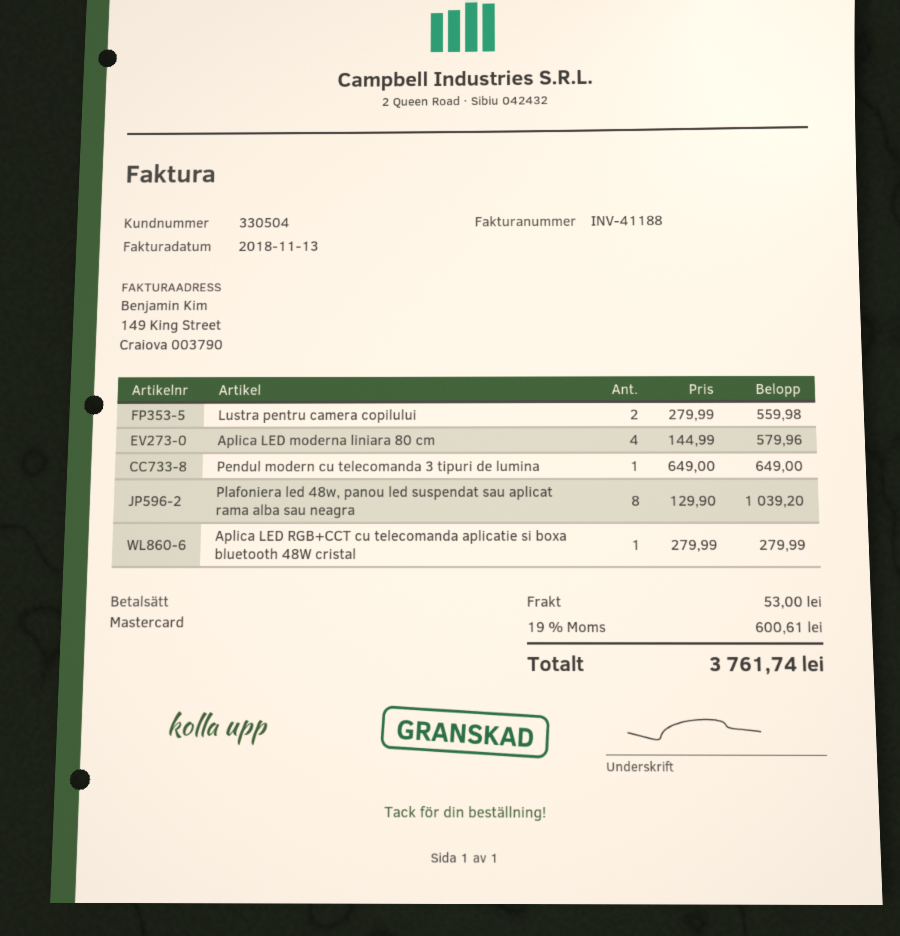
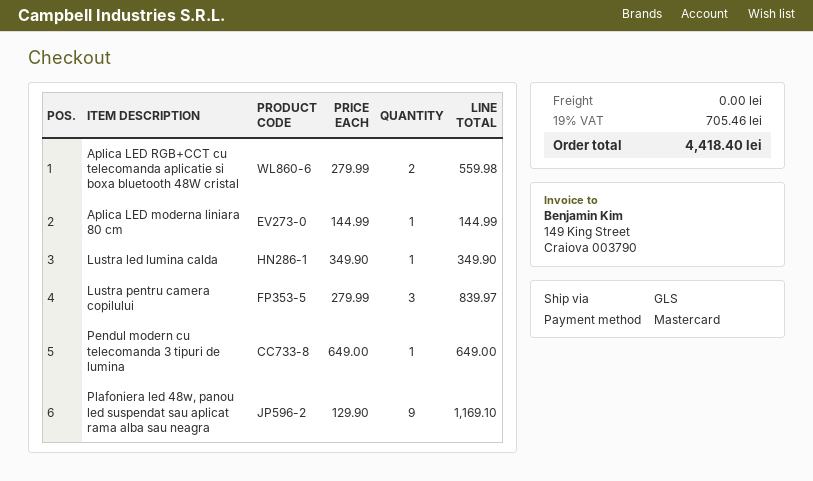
Lustra pentru camera copilului: 2 x 279.99 = 559.98 -> 3 x 279.99 = 839.97
Aplica LED moderna liniara 80 cm: 4 x 144.99 = 579.96 -> 1 x 144.99 = 144.99
Plafoniera led 48w, panou led suspendat sau aplicat rama alba sau neagra: 8 x 129.90 = 1039.20 -> 9 x 129.90 = 1169.10
Aplica LED RGB+CCT cu telecomanda aplicatie si boxa bluetooth 48W cristal: 1 x 279.99 = 279.99 -> 2 x 279.99 = 559.98
Lustra led lumina calda: none -> 1 x 349.90 = 349.90
shipping: 53.00 -> 0.00
tax: 19% = 600.61 -> 19% = 705.46
total: 3761.74 -> 4418.40

